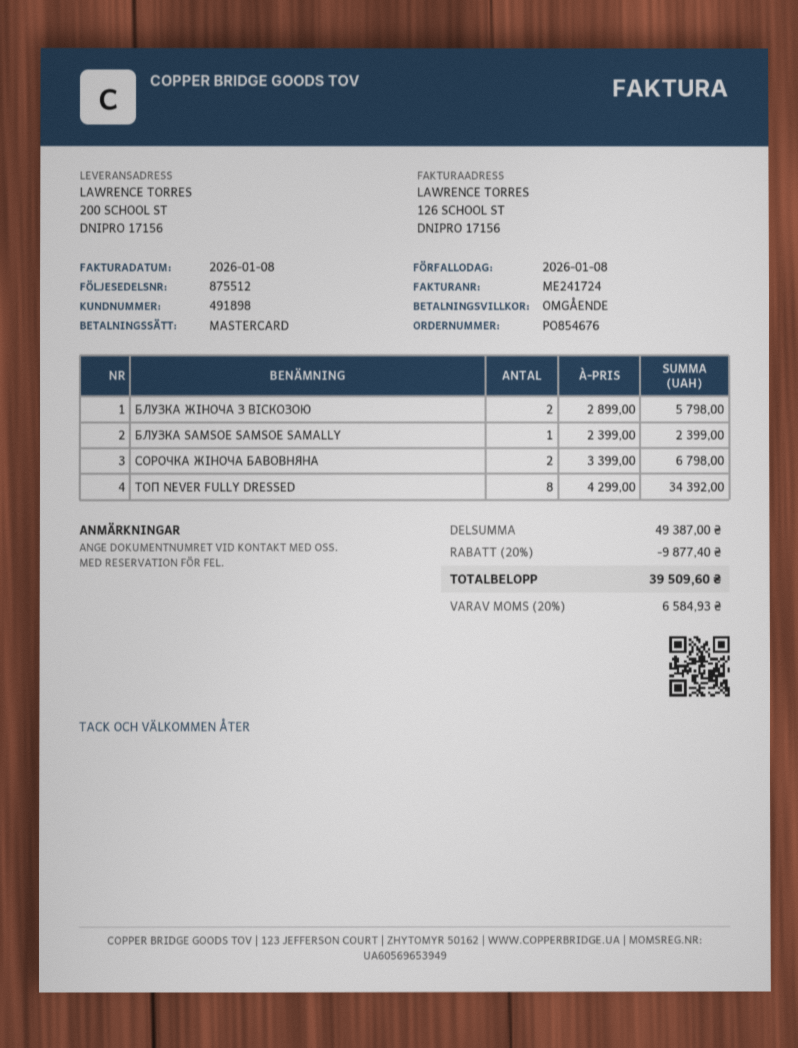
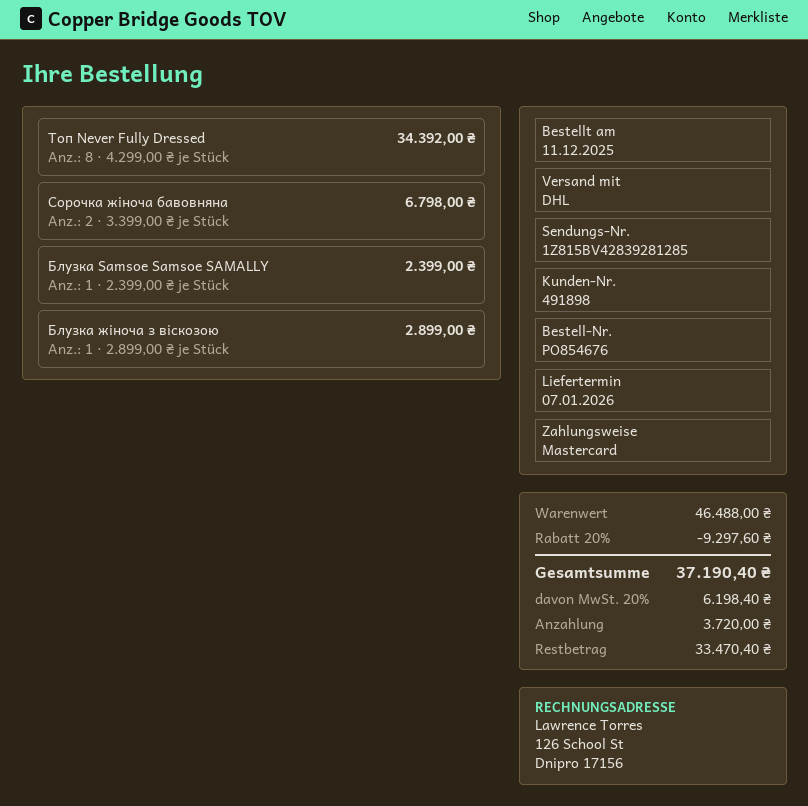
БЛУЗКА ЖІНОЧА З ВІСКОЗОЮ: 2 x 2899.00 = 5798.00 -> 1 x 2899.00 = 2899.00
subtotal: 49387.00 -> 46488.00
discount: 20% = 9877.40 -> 20% = 9297.60
tax: 20% = 6584.93 -> 20% = 6198.40
total: 39509.60 -> 37190.40

